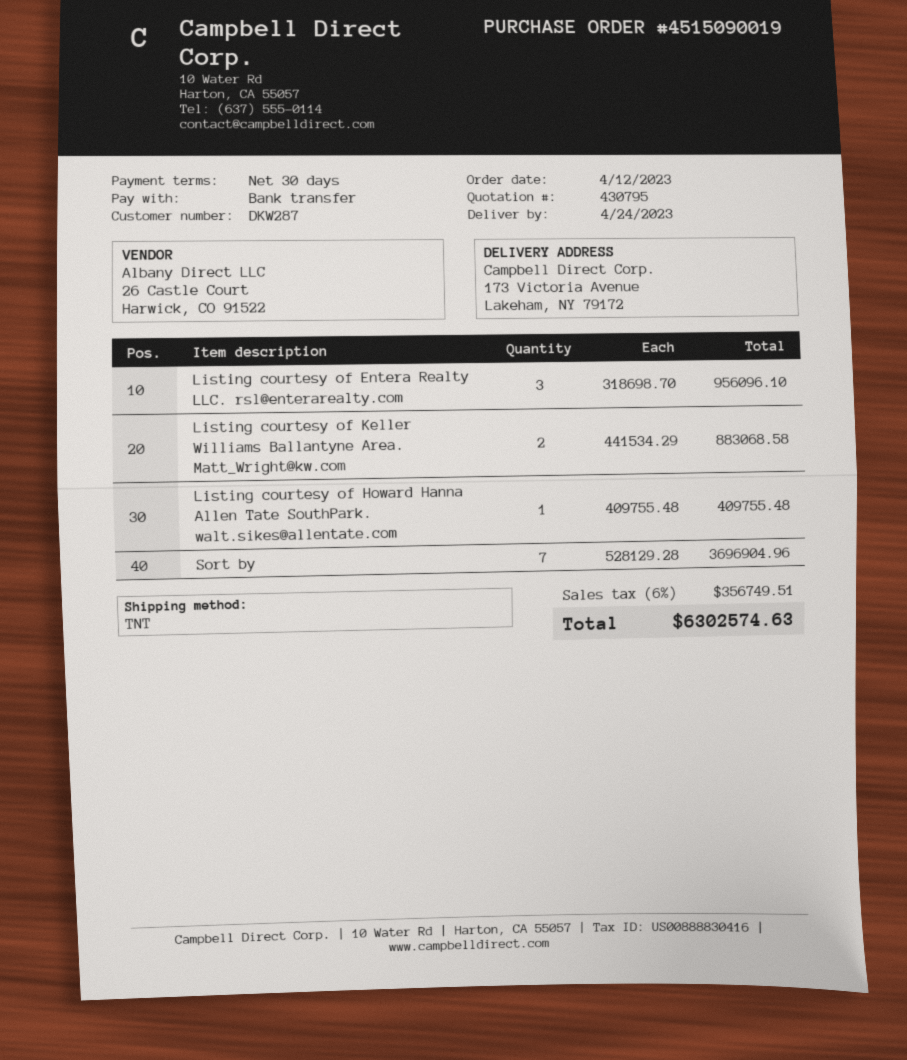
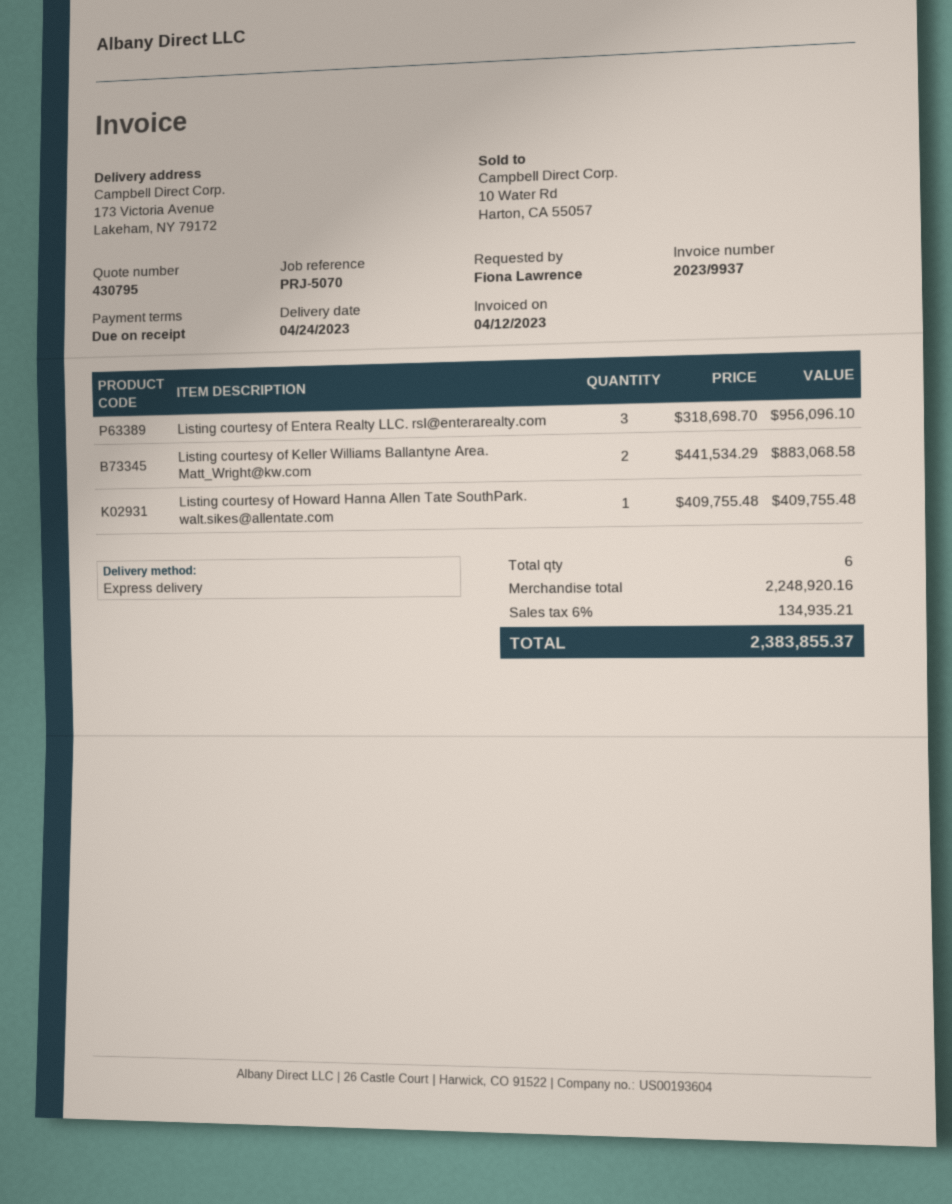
payment terms: 30 days -> on receipt
shipping method: TNT -> express
Sort by: 7 x 528129.28 = 3696904.96 -> none
tax: 6% = 356749.51 -> 6% = 134935.21
total: 6302574.63 -> 2383855.37

